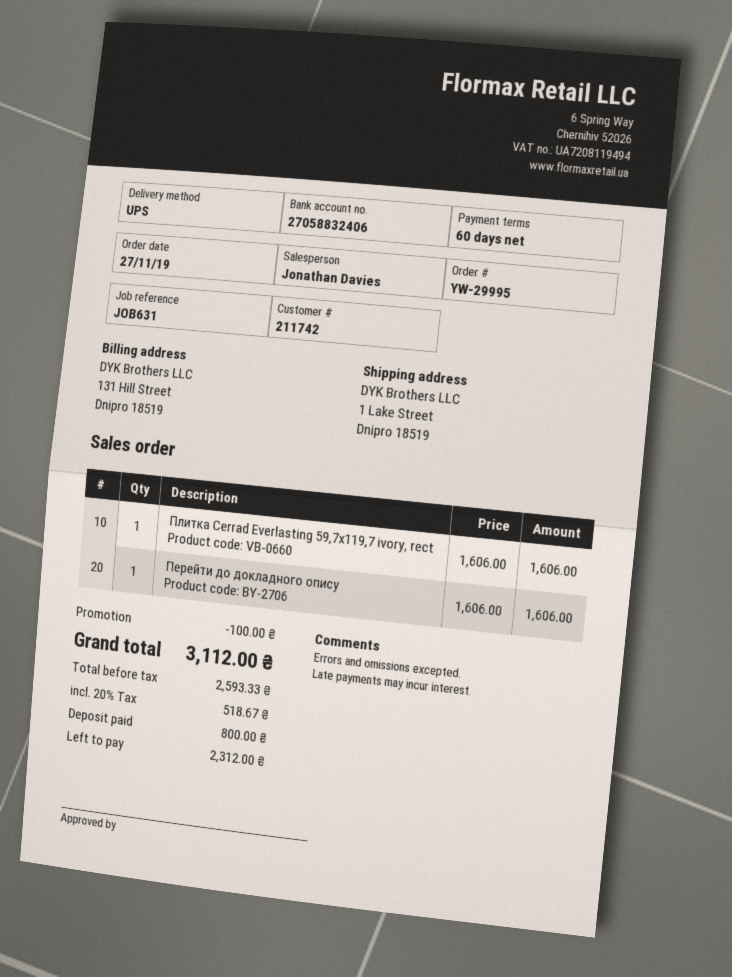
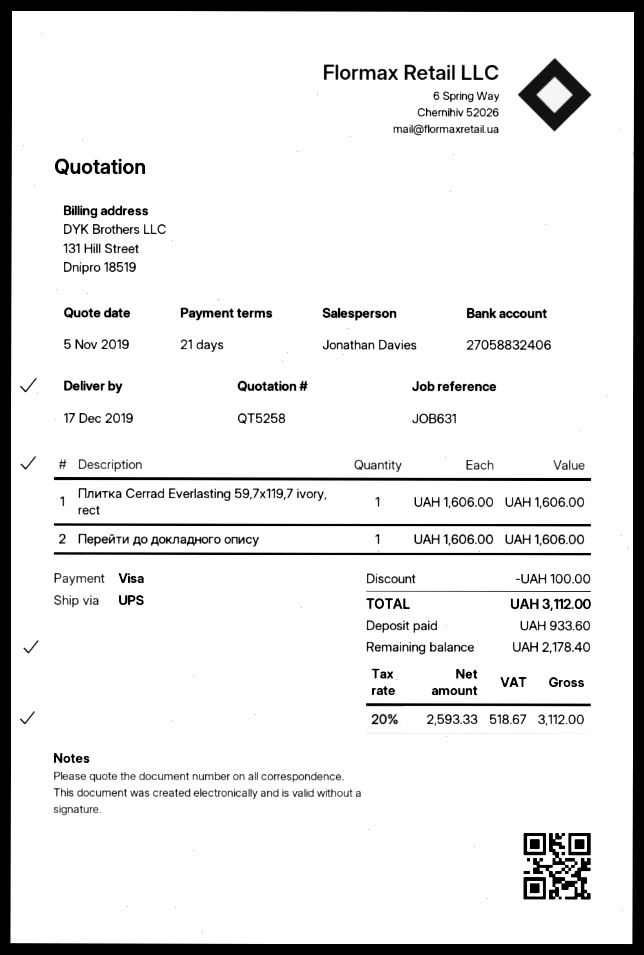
payment terms: 60 days -> 21 days
deposit: 800.00 -> 933.60
balance: 2312.00 -> 2178.40

